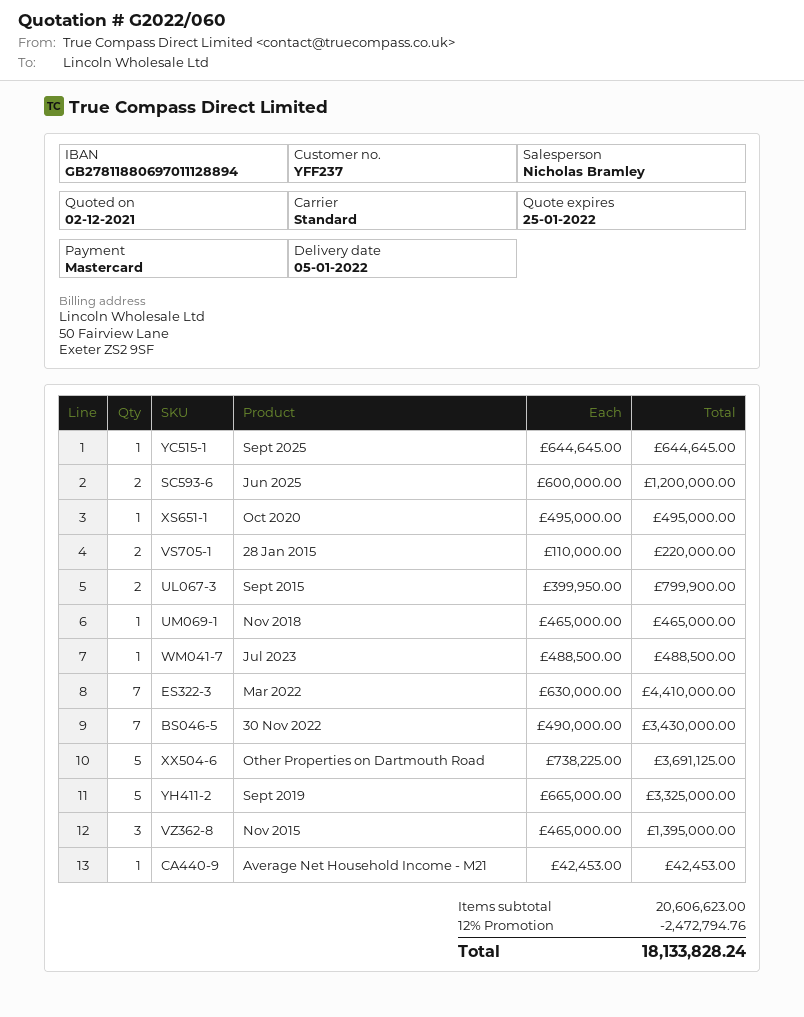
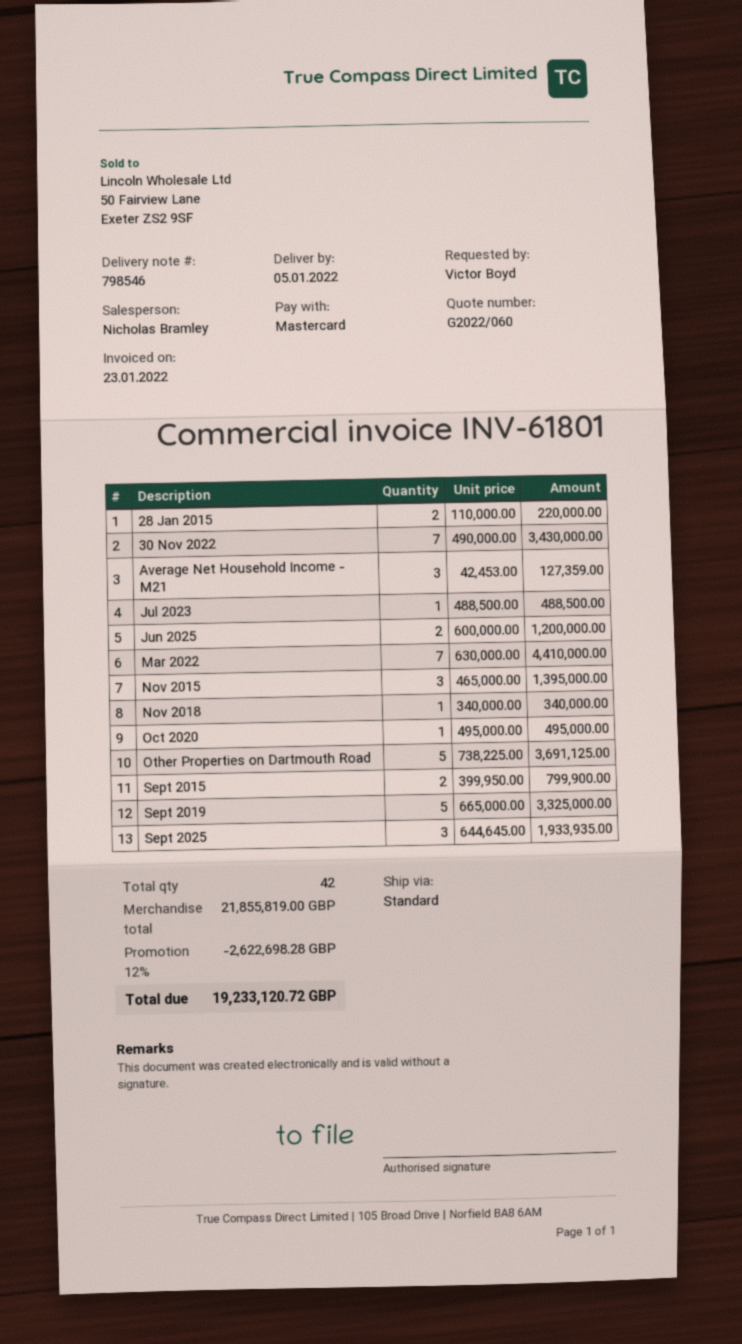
Sept 2025: 1 x 644645.00 = 644645.00 -> 3 x 644645.00 = 1933935.00
Nov 2018: 1 x 465000.00 = 465000.00 -> 1 x 340000.00 = 340000.00
Average Net Household Income - M21: 1 x 42453.00 = 42453.00 -> 3 x 42453.00 = 127359.00
subtotal: 20606623.00 -> 21855819.00
discount: 12% = 2472794.76 -> 12% = 2622698.28
total: 18133828.24 -> 19233120.72

